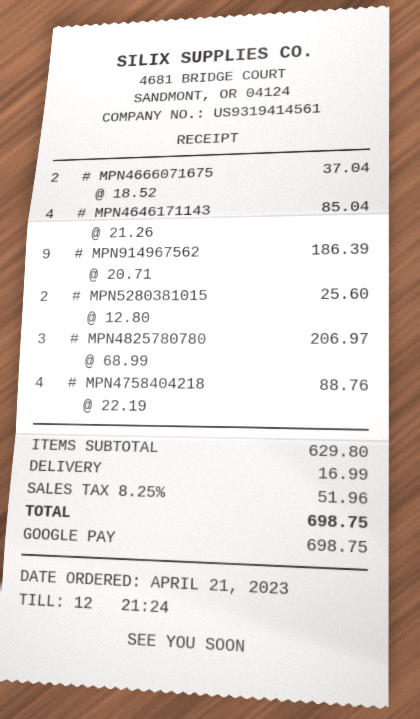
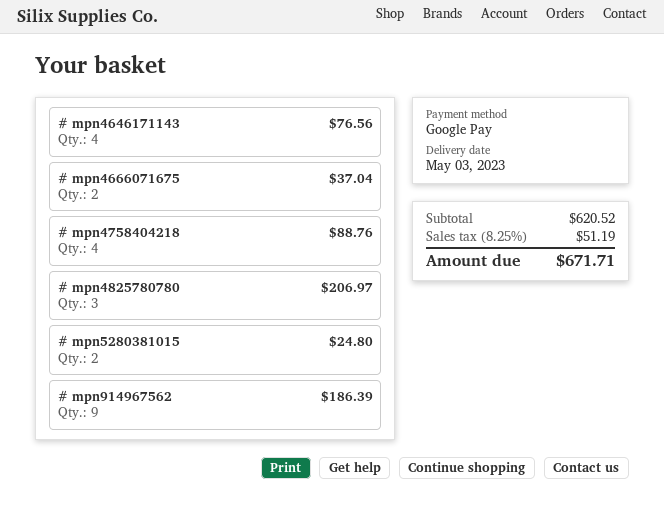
# MPN4646171143: 4 for 85.04 -> 4 for 76.56
# MPN5280381015: 2 for 25.60 -> 2 for 24.80
subtotal: 629.80 -> 620.52
shipping: 16.99 -> none
tax: 8.25% = 51.96 -> 8.25% = 51.19
total: 698.75 -> 671.71

